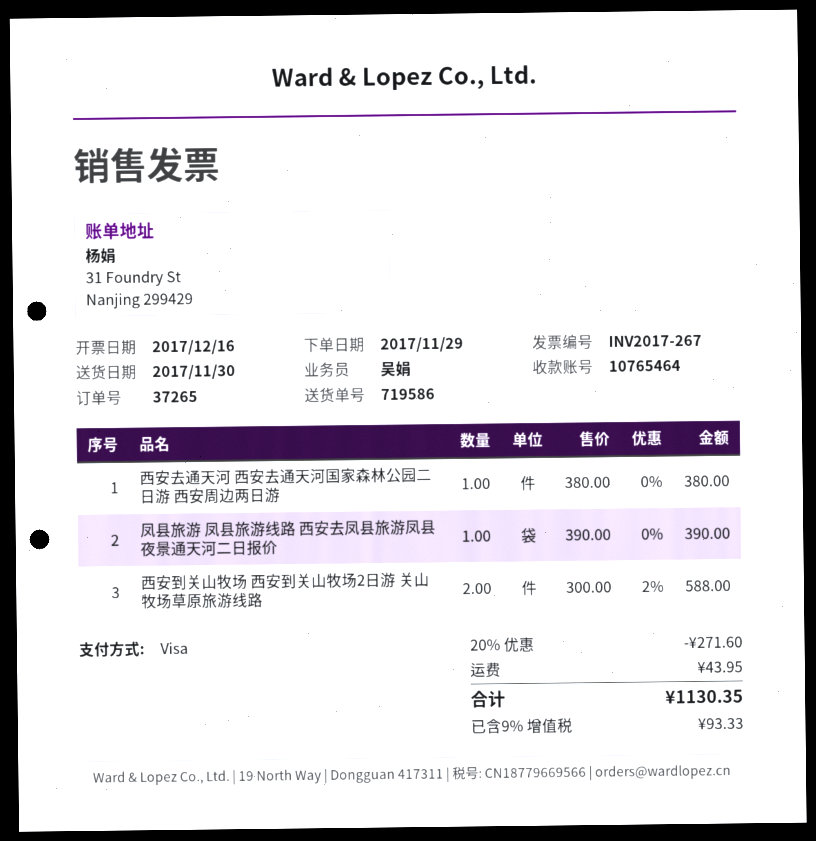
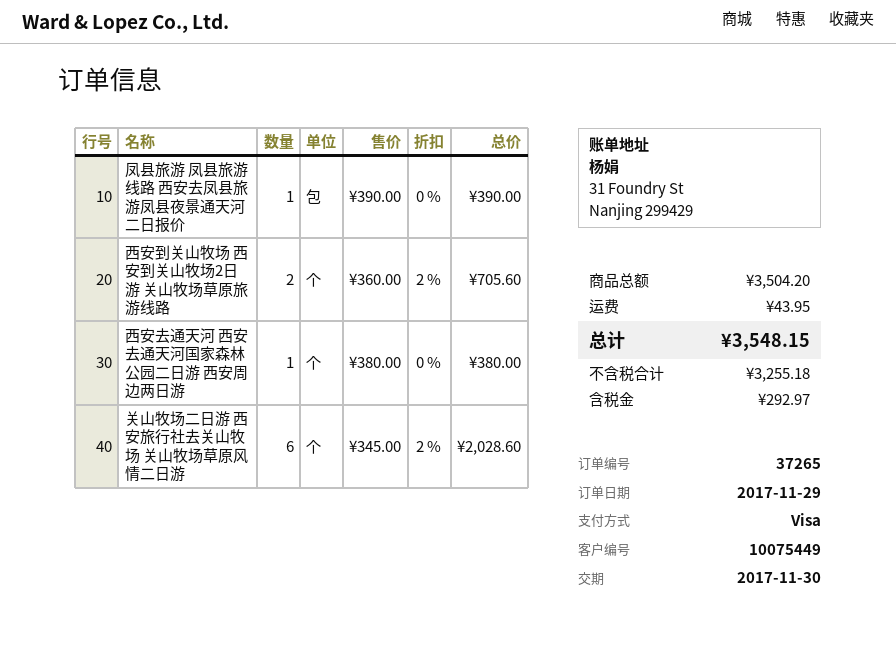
西安到关山牧场 西安到关山牧场2日游 关山牧场草原旅游线路: 2 x 300.00 - 2% = 588.00 -> 2 x 360.00 - 2% = 705.60
关山牧场二日游 西安旅行社去关山牧场 关山牧场草原风情二日游: none -> 6 x 345.00 - 2% = 2028.60
discount: 20% = 271.60 -> none
tax: 93.33 -> 292.97
total: 1130.35 -> 3548.15

